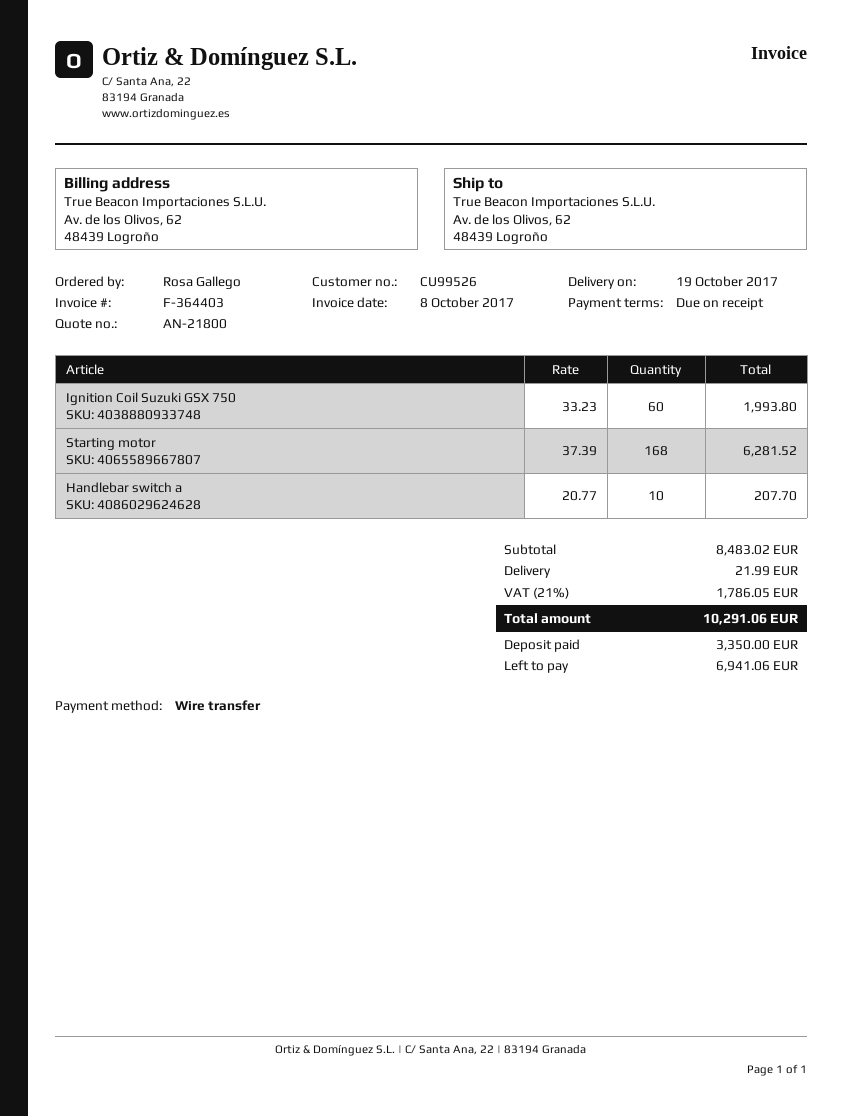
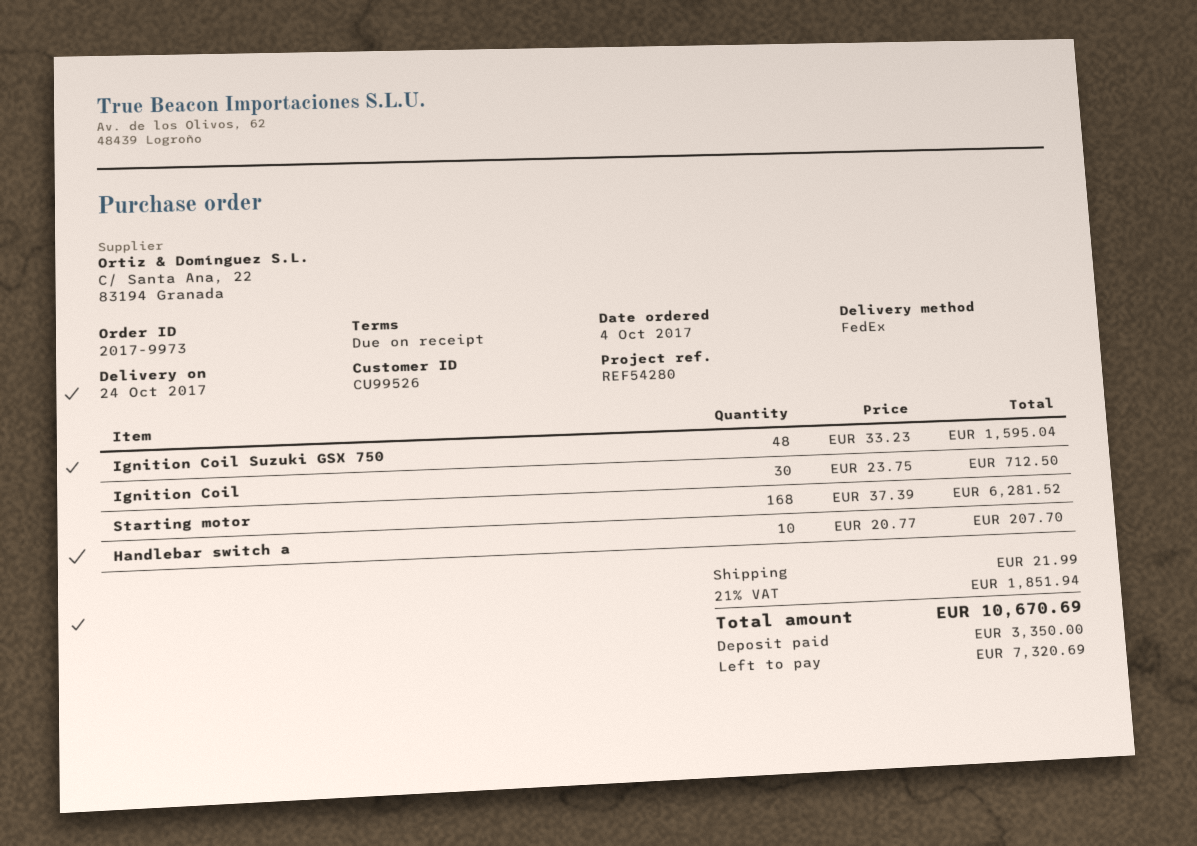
delivery date: 2017-10-19 -> 2017-10-24
Ignition Coil Suzuki GSX 750: 60 x 33.23 = 1993.80 -> 48 x 33.23 = 1595.04
Ignition Coil: none -> 30 x 23.75 = 712.50
tax: 21% = 1786.05 -> 21% = 1851.94
total: 10291.06 -> 10670.69
balance: 6941.06 -> 7320.69

